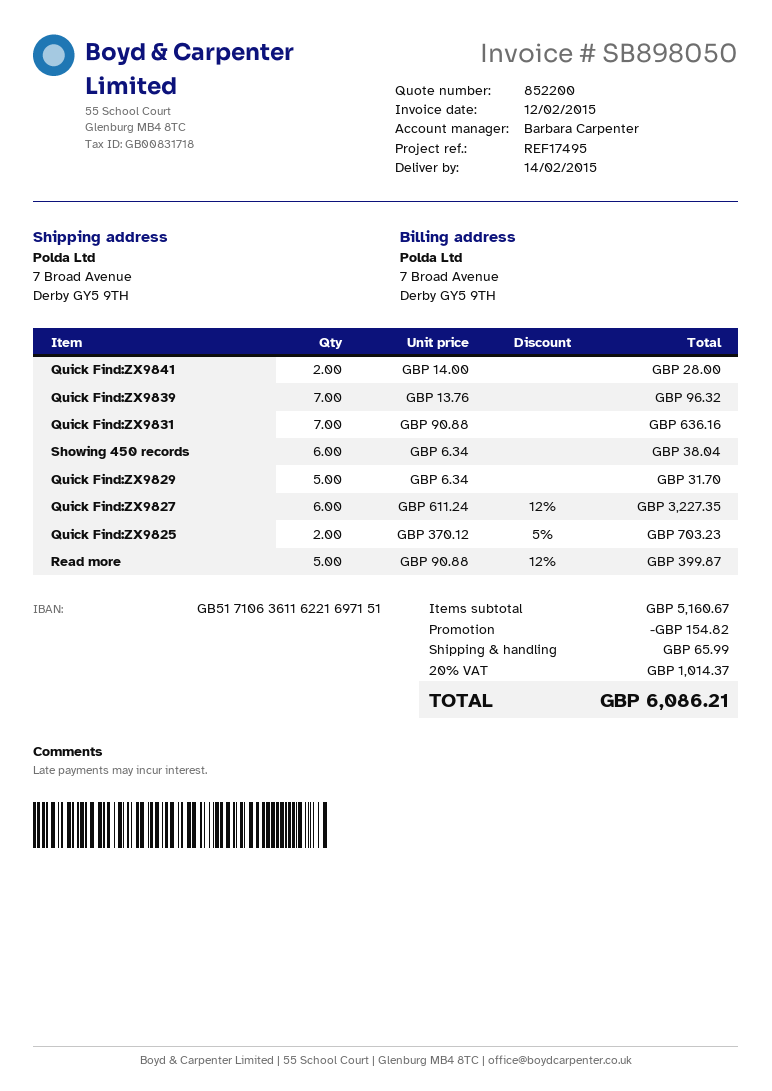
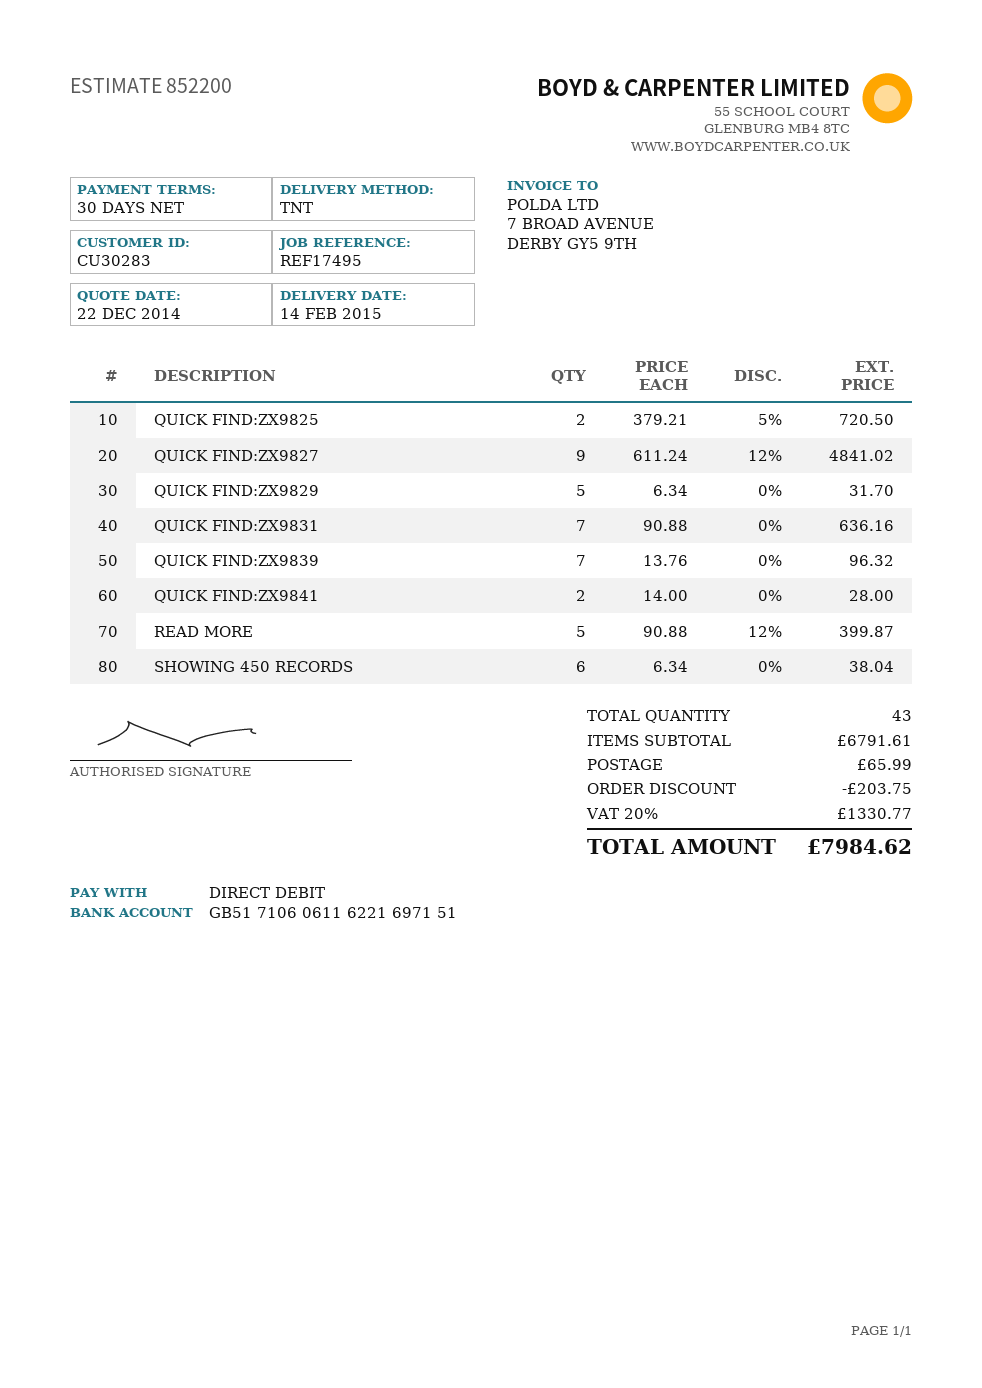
bank account: GB51710636116221697151 -> GB51710606116221697151
Quick Find:ZX9827: 6 x 611.24 - 12% = 3227.35 -> 9 x 611.24 - 12% = 4841.02
Quick Find:ZX9825: 2 x 370.12 - 5% = 703.23 -> 2 x 379.21 - 5% = 720.50
subtotal: 5160.67 -> 6791.61
discount: 154.82 -> 203.75
tax: 20% = 1014.37 -> 20% = 1330.77
total: 6086.21 -> 7984.62

